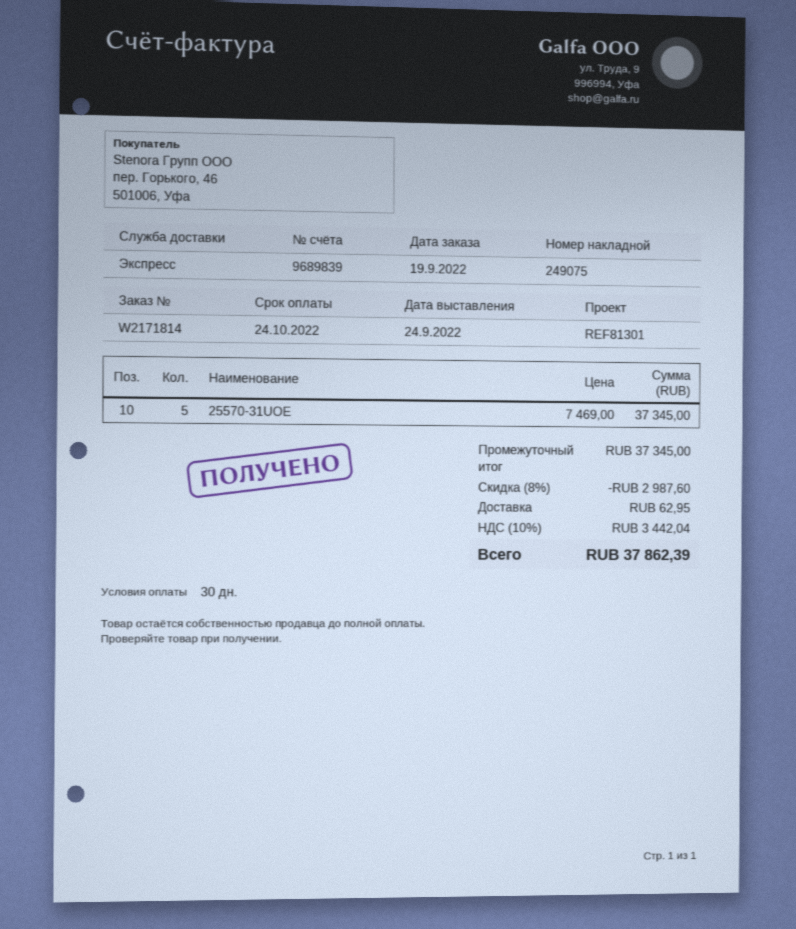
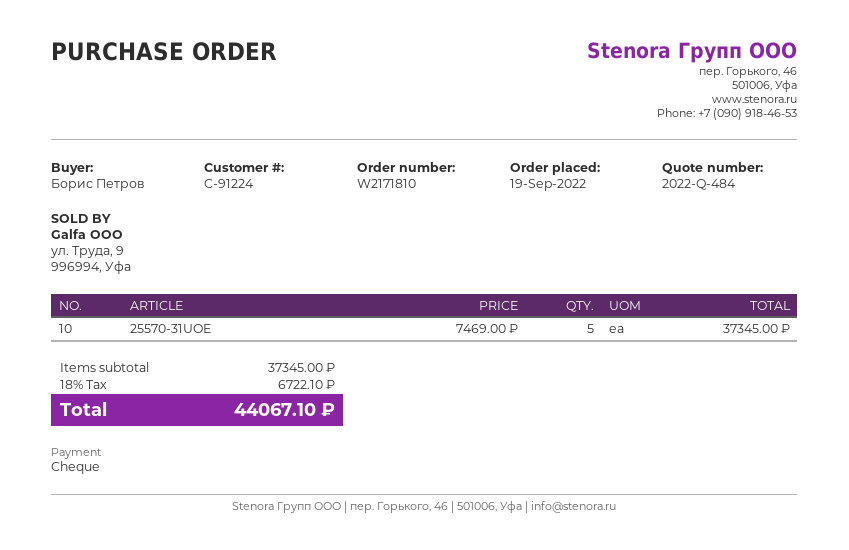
order number: W2171814 -> W2171810
discount: 8% = 2987.60 -> none
shipping: 62.95 -> none
tax: 10% = 3442.04 -> 18% = 6722.10
total: 37862.39 -> 44067.10

